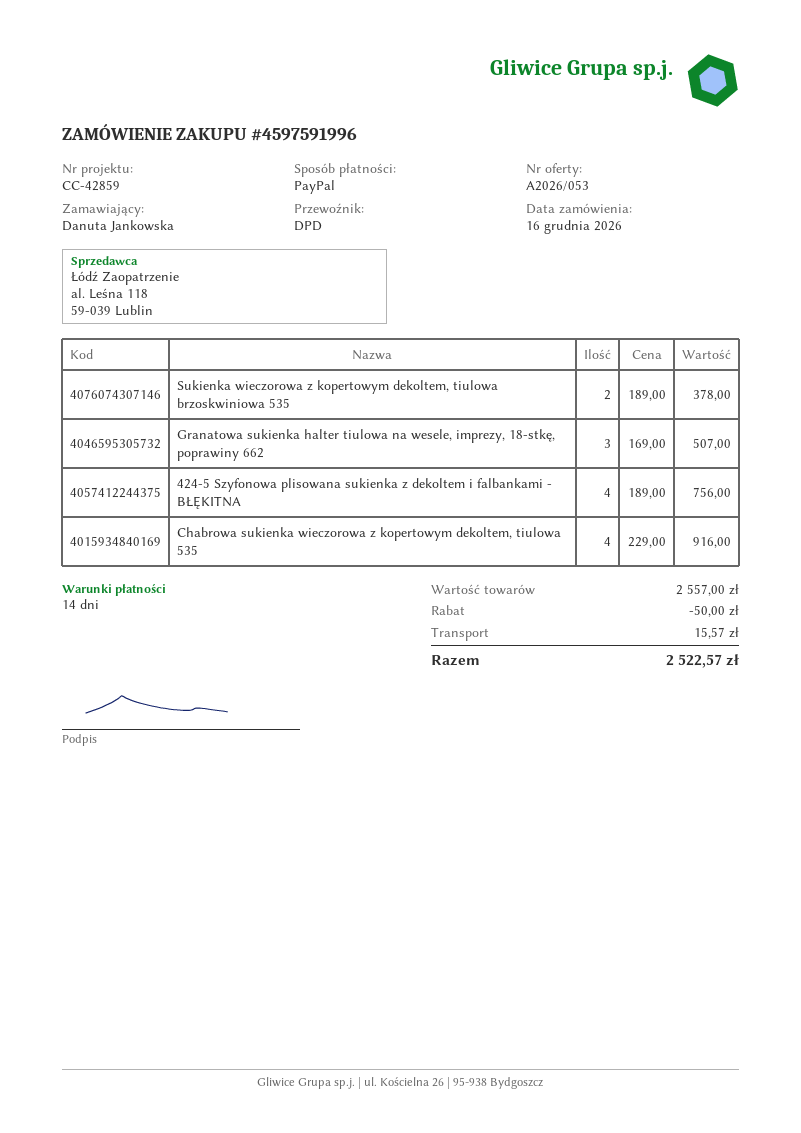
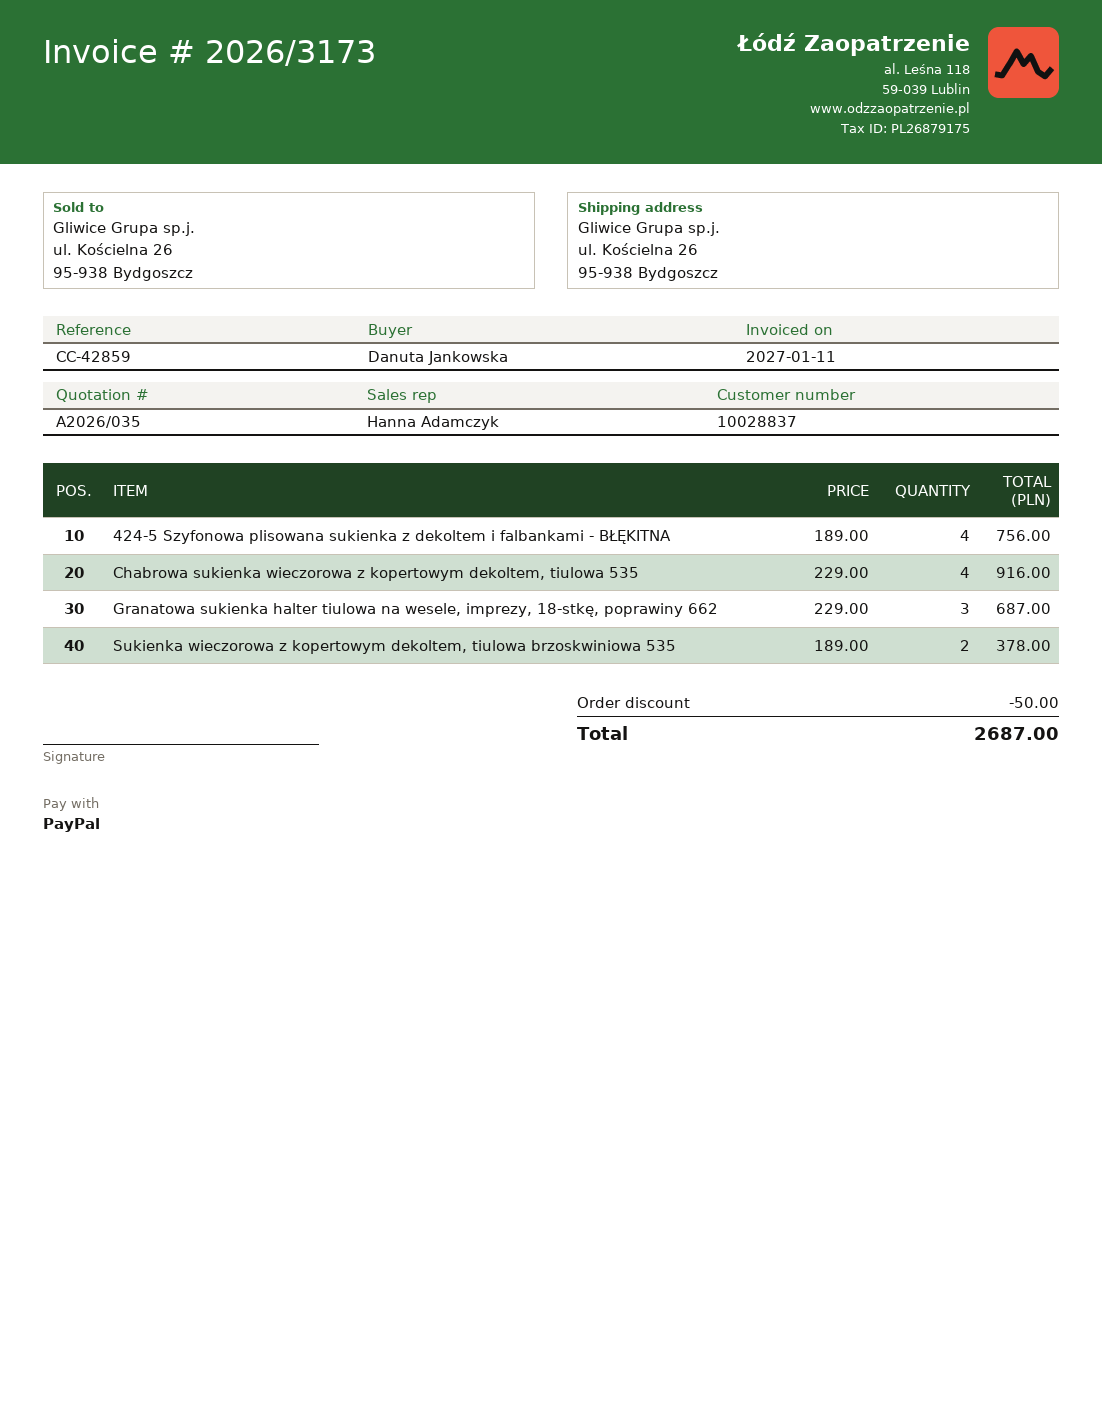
quote number: A2026/053 -> A2026/035
Granatowa sukienka halter tiulowa na wesele, imprezy, 18-stkę, poprawiny 662: 3 x 169.00 = 507.00 -> 3 x 229.00 = 687.00
shipping: 15.57 -> none
total: 2522.57 -> 2687.00

